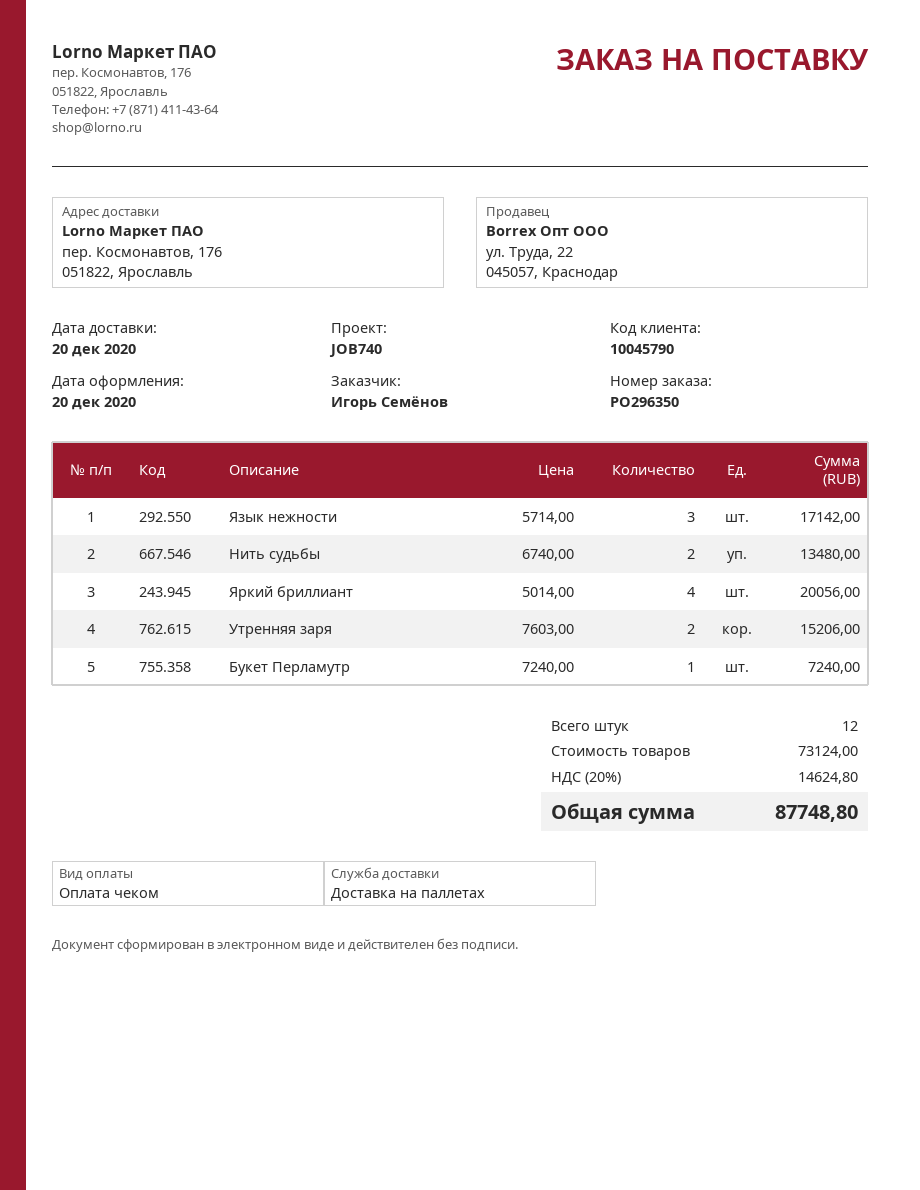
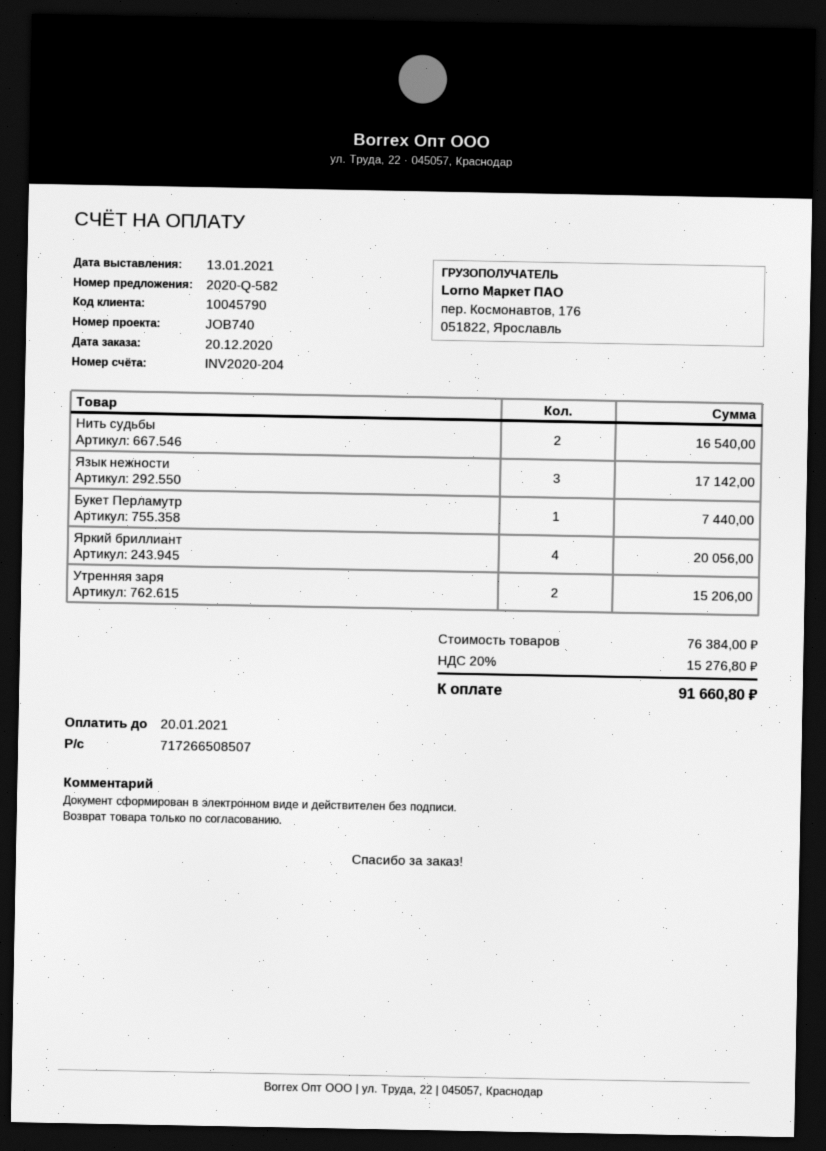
Нить судьбы: 2 for 13480.00 -> 2 for 16540.00
Букет Перламутр: 1 for 7240.00 -> 1 for 7440.00
subtotal: 73124.00 -> 76384.00
tax: 20% = 14624.80 -> 20% = 15276.80
total: 87748.80 -> 91660.80

